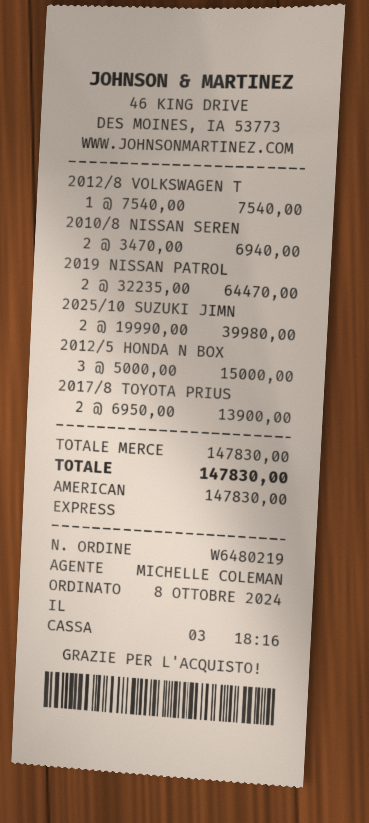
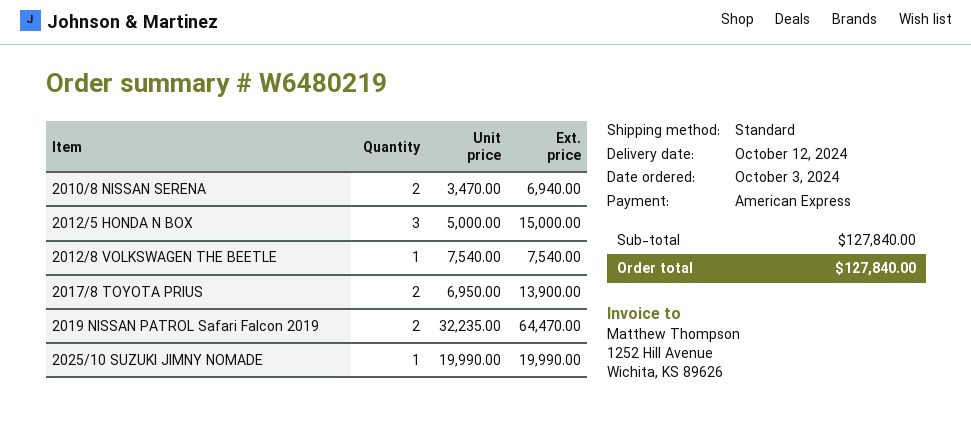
order date: 2024-10-08 -> 2024-10-03
2025/10 SUZUKI JIMN: 2 x 19990.00 = 39980.00 -> 1 x 19990.00 = 19990.00
subtotal: 147830.00 -> 127840.00
total: 147830.00 -> 127840.00

